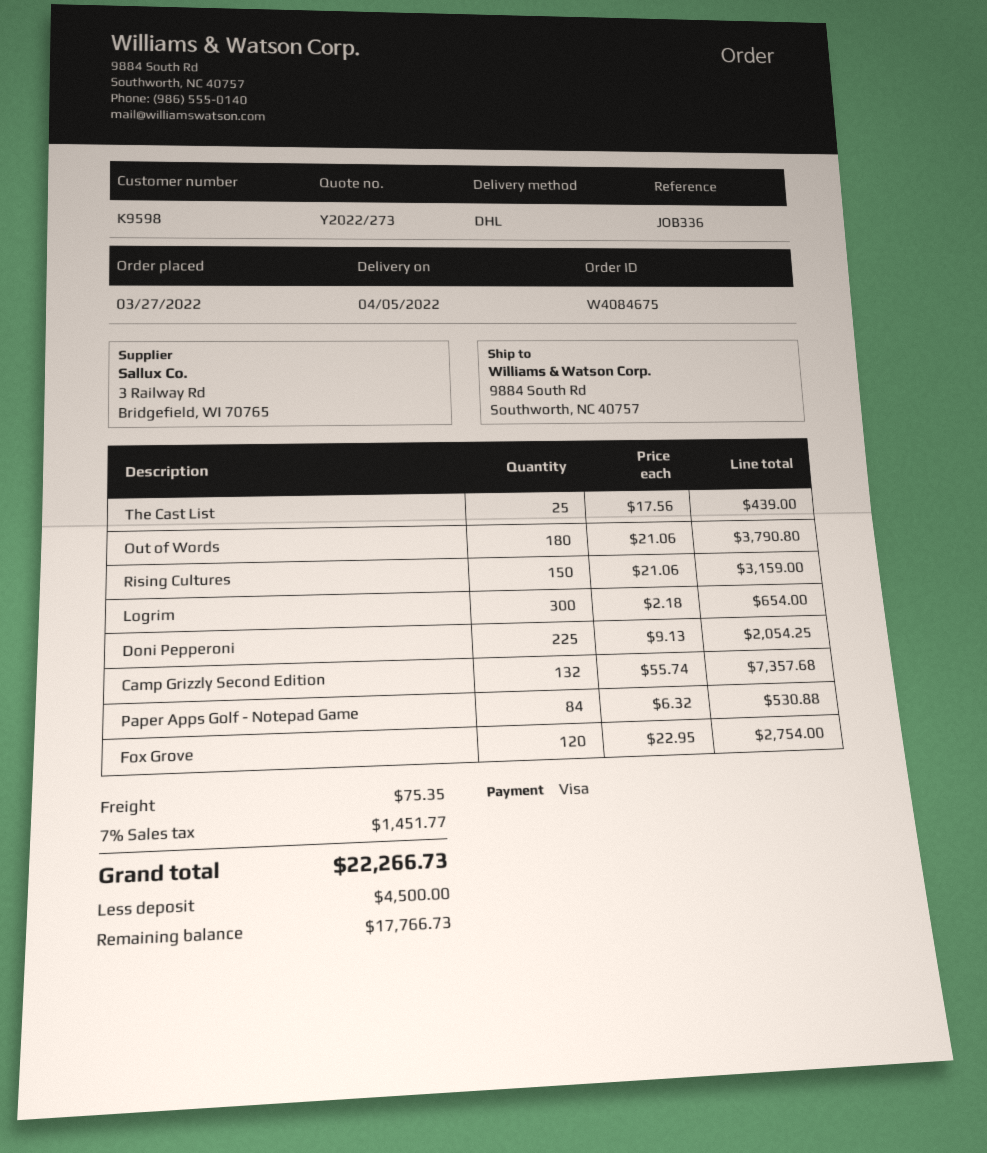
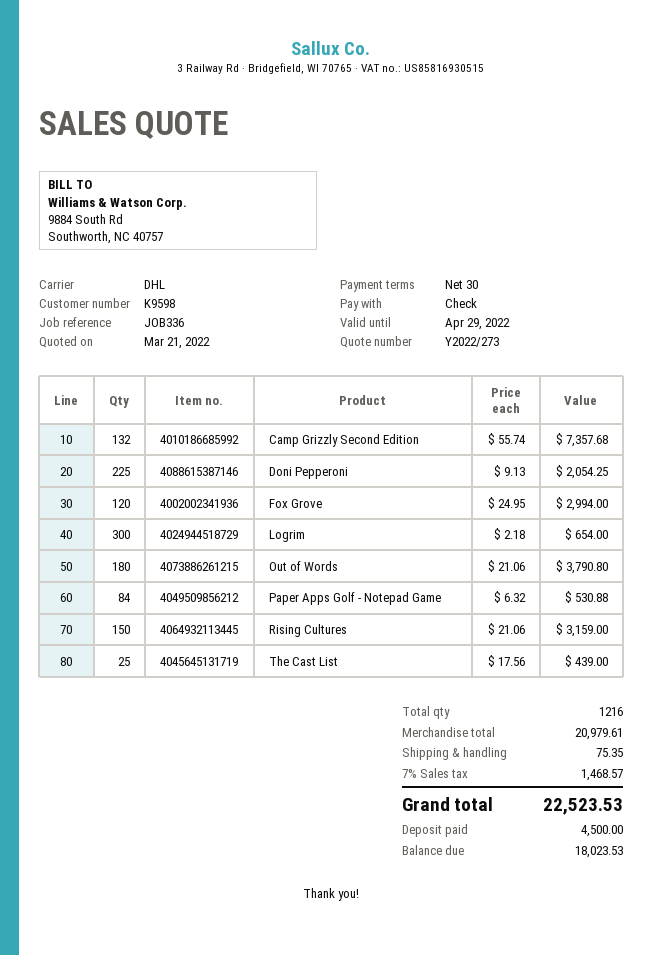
payment method: Visa -> cheque
Fox Grove: 120 x 22.95 = 2754.00 -> 120 x 24.95 = 2994.00
tax: 7% = 1451.77 -> 7% = 1468.57
total: 22266.73 -> 22523.53
balance: 17766.73 -> 18023.53

